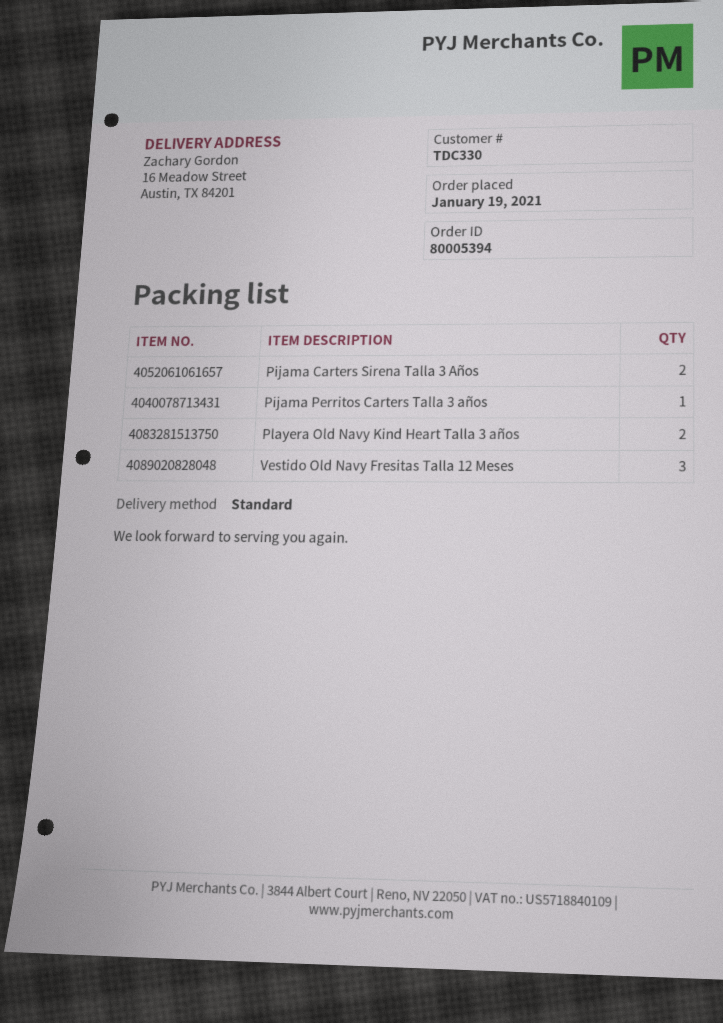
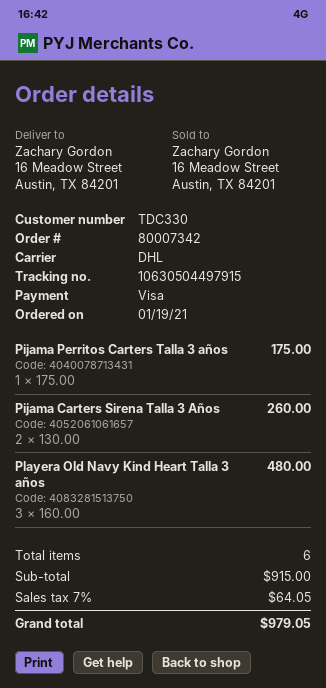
order number: 80005394 -> 80007342
shipping method: standard -> DHL
Playera Old Navy Kind Heart Talla 3 años: 2 -> 3
Vestido Old Navy Fresitas Talla 12 Meses: 3 -> none

